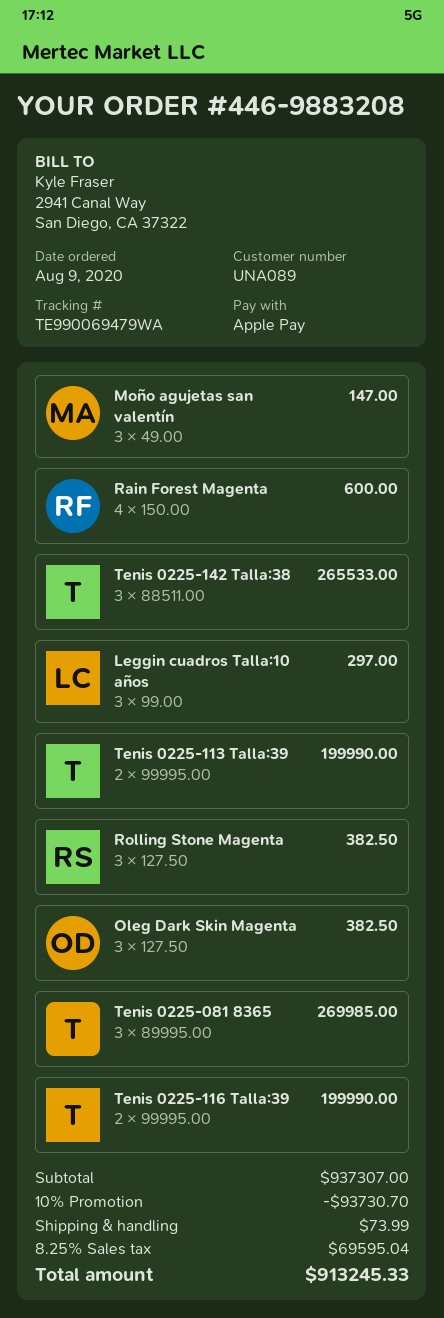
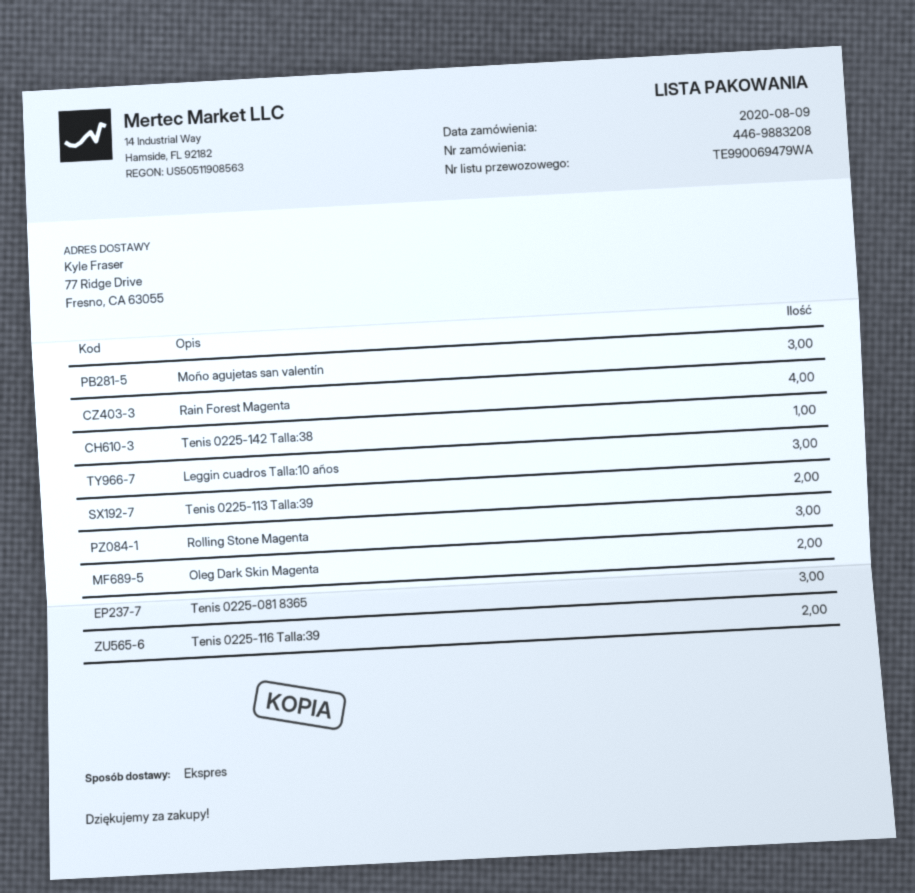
Tenis 0225-142 Talla:38: 3 -> 1
Oleg Dark Skin Magenta: 3 -> 2

